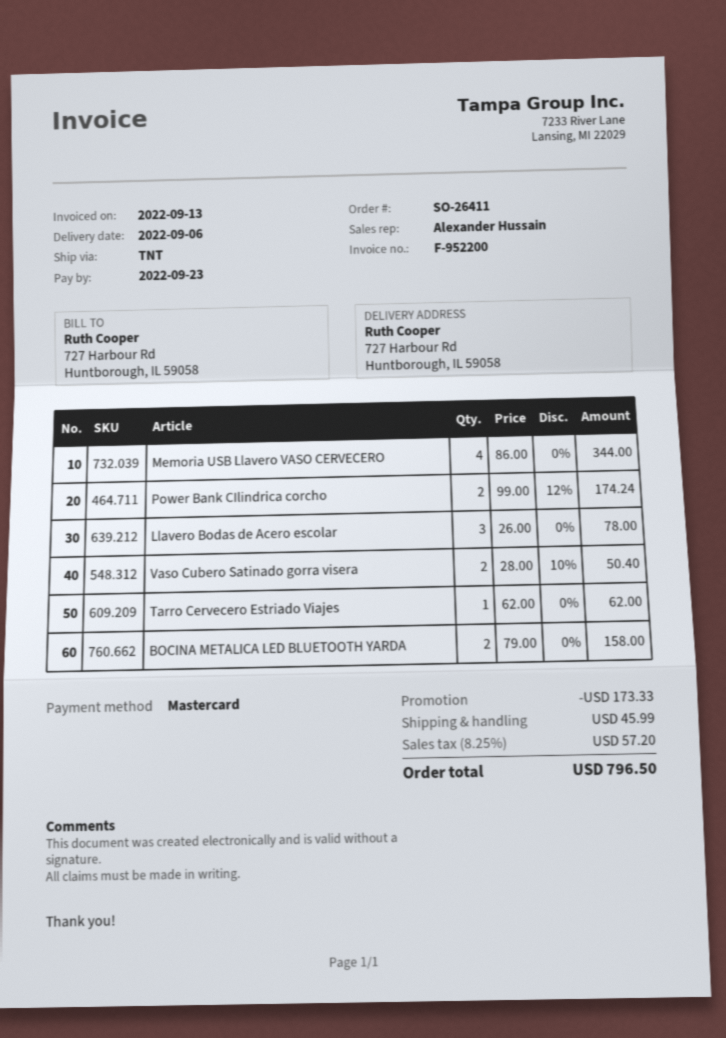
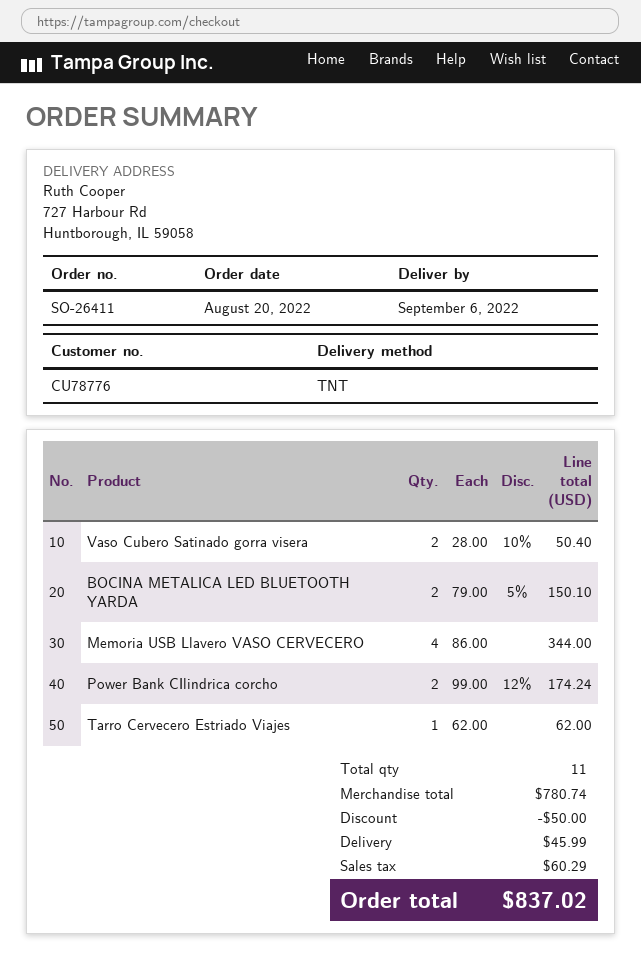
Llavero Bodas de Acero escolar: 3 x 26.00 = 78.00 -> none
BOCINA METALICA LED BLUETOOTH YARDA: 2 x 79.00 = 158.00 -> 2 x 79.00 - 5% = 150.10
discount: 173.33 -> 50.00
tax: 57.20 -> 60.29
total: 796.50 -> 837.02

